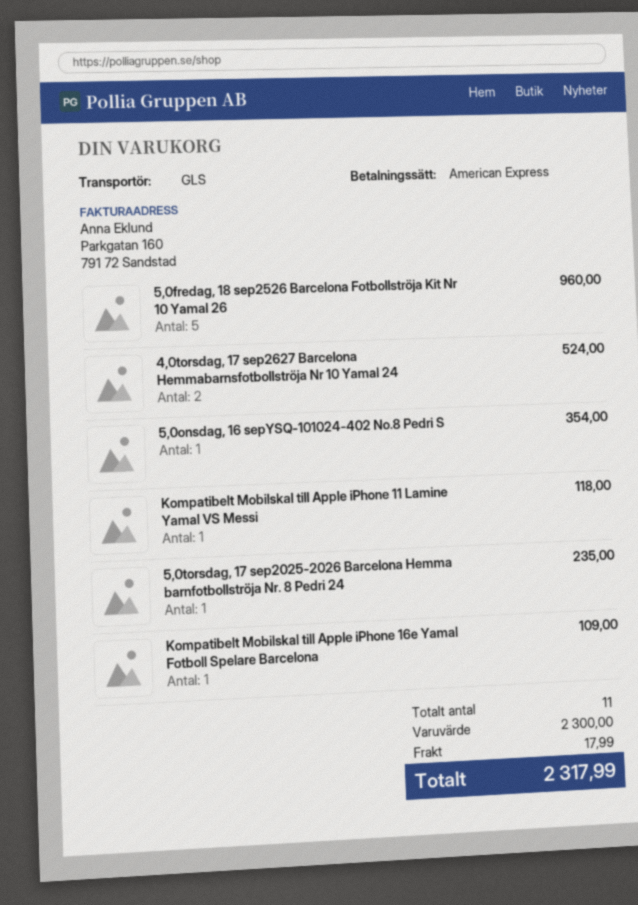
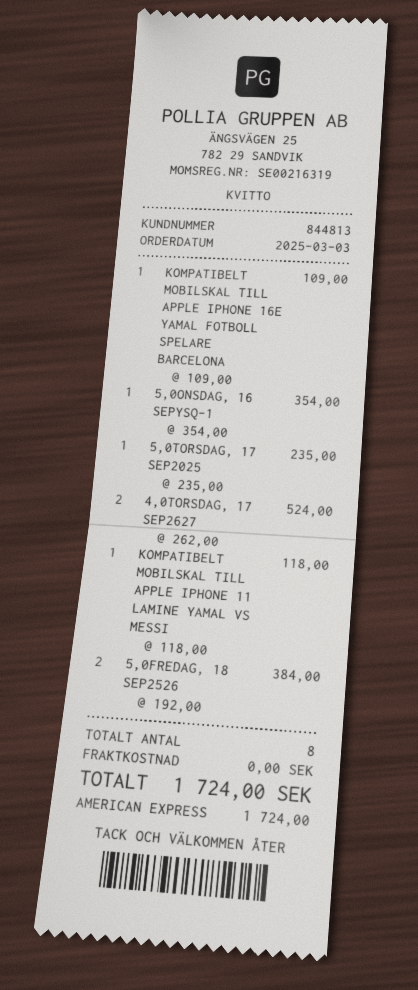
5,0fredag, 18 sep2526 Barcelona Fotbollströja Kit Nr 10 Yamal 26: 5 for 960.00 -> 2 for 384.00
total quantity: 11 -> 8
shipping: 17.99 -> 0.00
total: 2317.99 -> 1724.00

